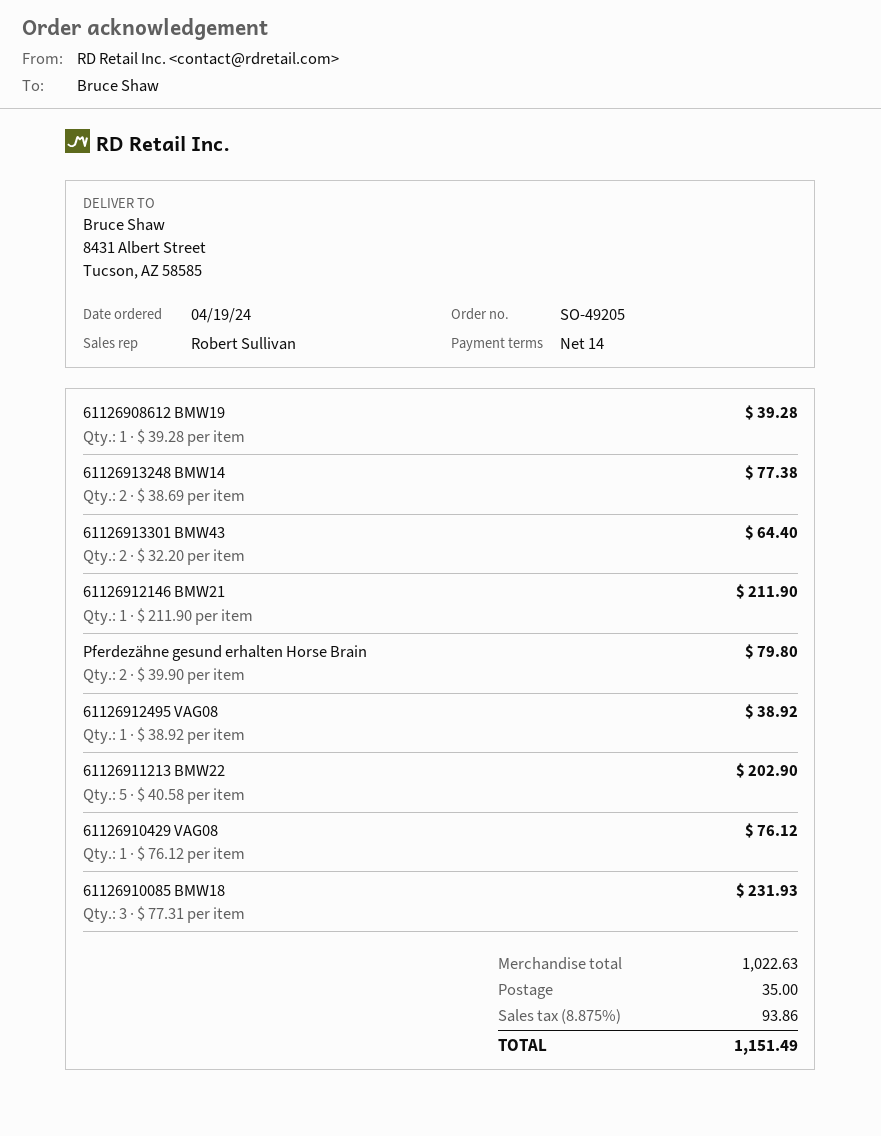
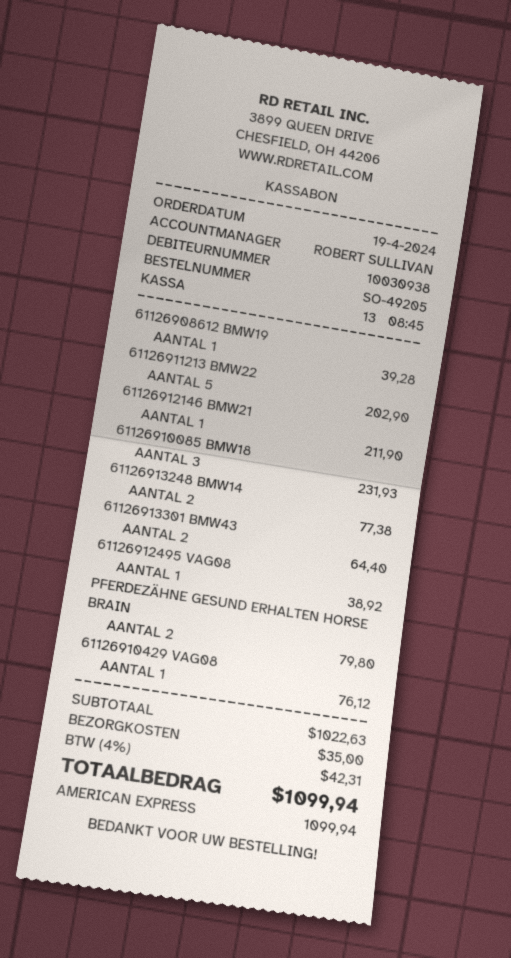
tax: 8.875% = 93.86 -> 4% = 42.31
total: 1151.49 -> 1099.94

